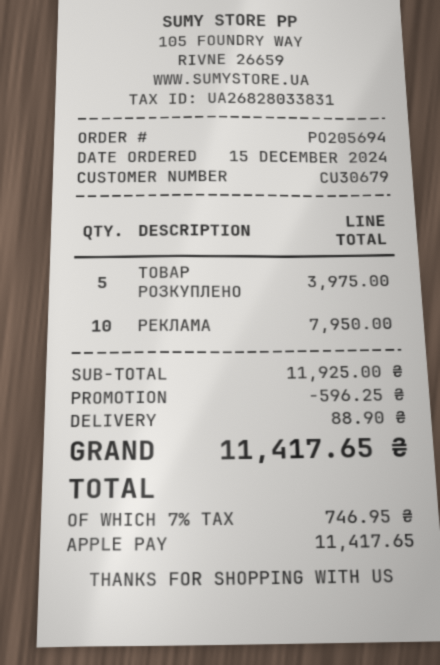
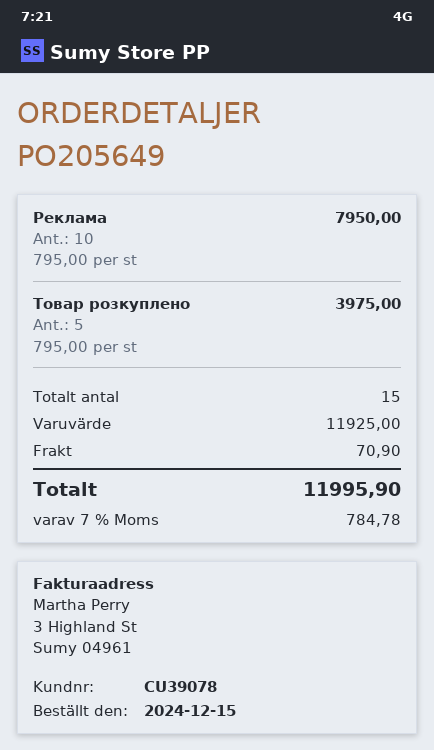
order number: PO205694 -> PO205649
customer number: CU30679 -> CU39078
discount: 596.25 -> none
shipping: 88.90 -> 70.90
tax: 7% = 746.95 -> 7% = 784.78
total: 11417.65 -> 11995.90

